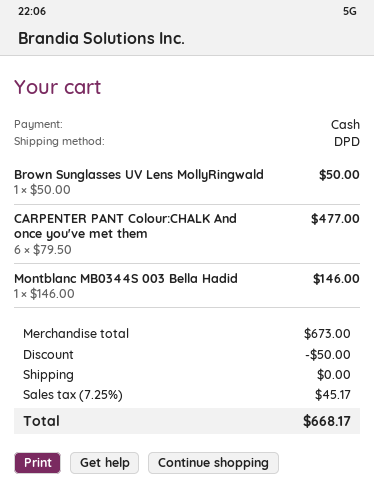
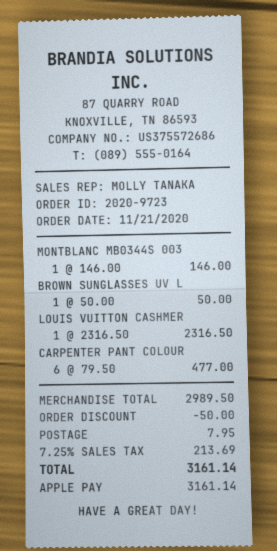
payment method: cash -> Apple Pay
LOUIS VUITTON CASHMER: none -> 1 x 2316.50 = 2316.50
subtotal: 673.00 -> 2989.50
shipping: 0.00 -> 7.95
tax: 7.25% = 45.17 -> 7.25% = 213.69
total: 668.17 -> 3161.14

